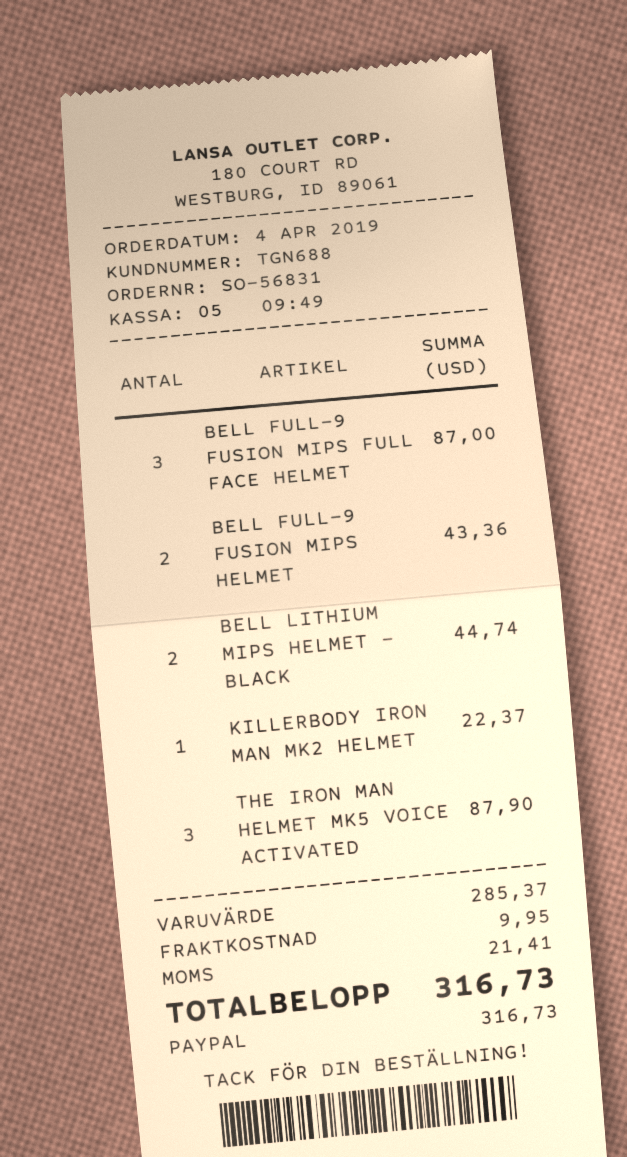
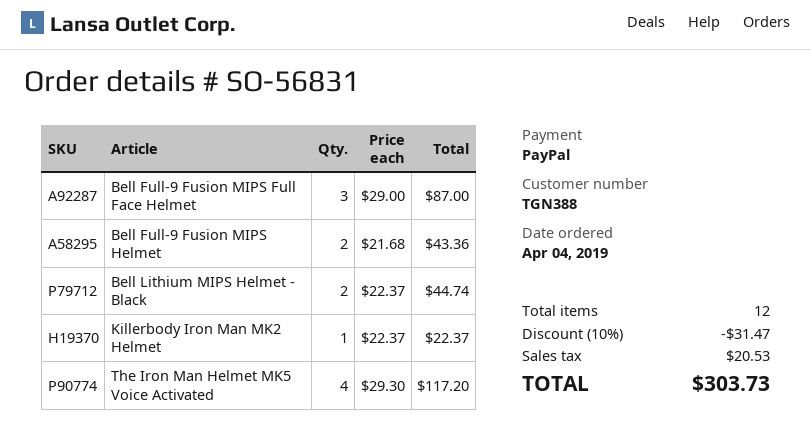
customer number: TGN688 -> TGN388
THE IRON MAN HELMET MK5 VOICE ACTIVATED: 3 for 87.90 -> 4 for 117.20
discount: none -> 10% = 31.47
shipping: 9.95 -> none
tax: 21.41 -> 20.53
total: 316.73 -> 303.73

